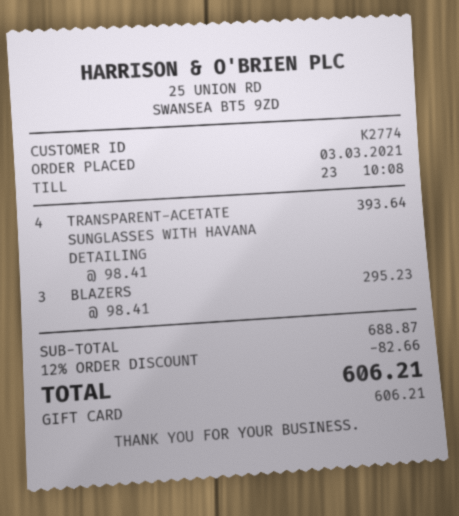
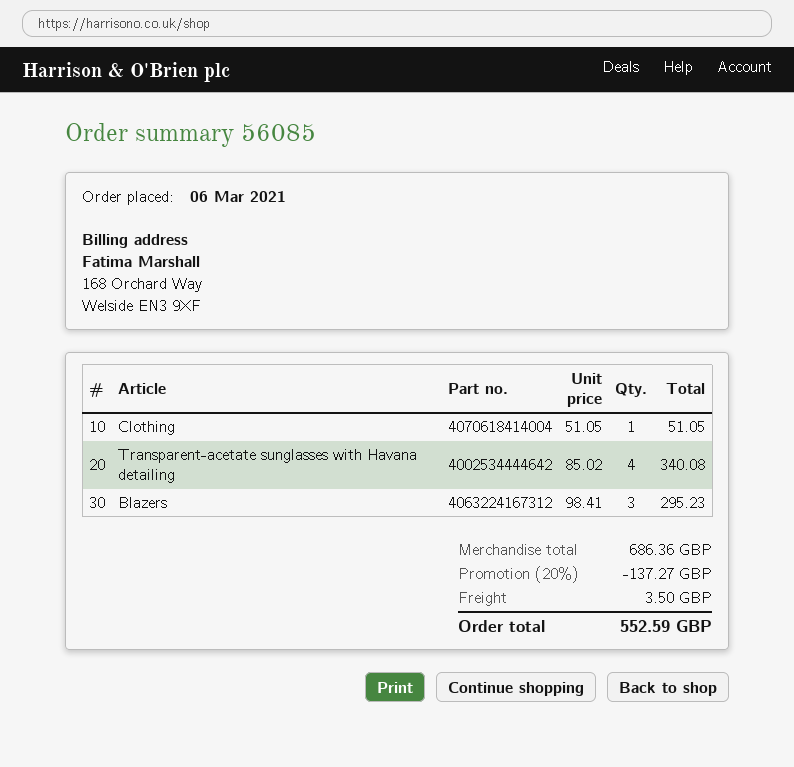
order date: 2021-03-03 -> 2021-03-06
TRANSPARENT-ACETATE SUNGLASSES WITH HAVANA DETAILING: 4 x 98.41 = 393.64 -> 4 x 85.02 = 340.08
Clothing: none -> 1 x 51.05 = 51.05
subtotal: 688.87 -> 686.36
discount: 12% = 82.66 -> 20% = 137.27
shipping: none -> 3.50
total: 606.21 -> 552.59

